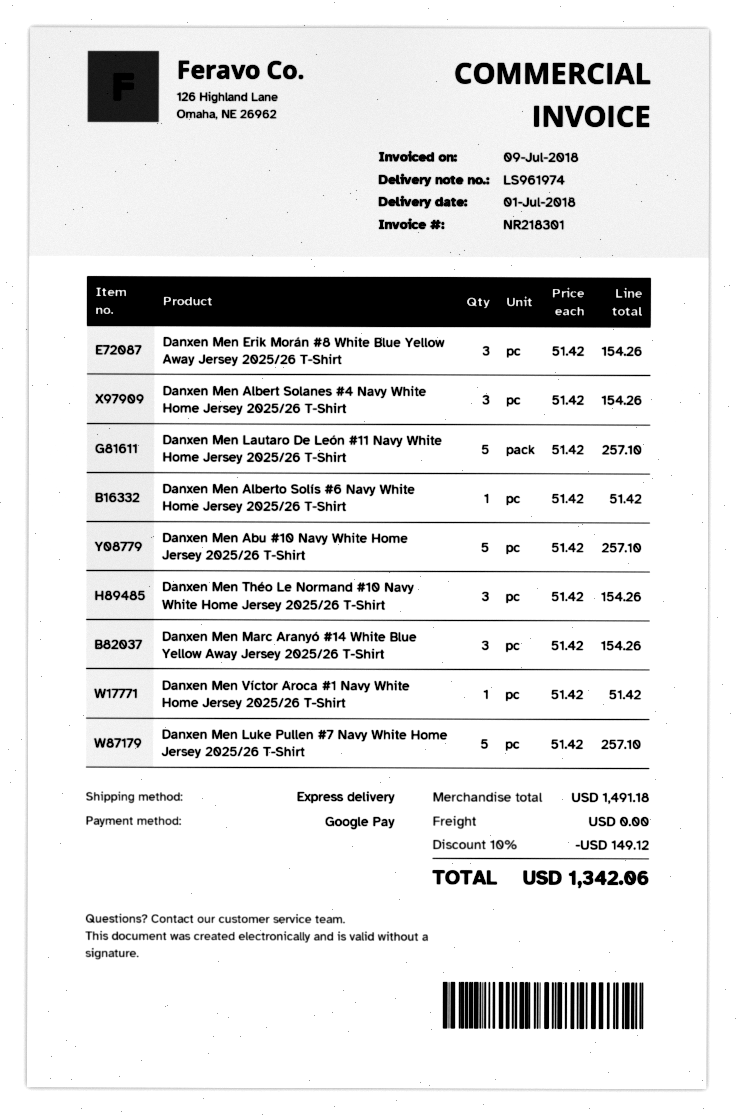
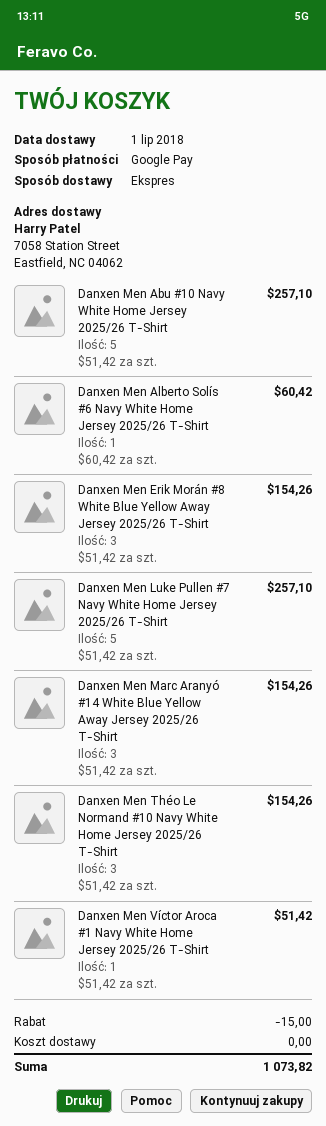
Danxen Men Albert Solanes #4 Navy White Home Jersey 2025/26 T-Shirt: 3 x 51.42 = 154.26 -> none
Danxen Men Lautaro De León #11 Navy White Home Jersey 2025/26 T-Shirt: 5 x 51.42 = 257.10 -> none
Danxen Men Alberto Solís #6 Navy White Home Jersey 2025/26 T-Shirt: 1 x 51.42 = 51.42 -> 1 x 60.42 = 60.42
discount: 149.12 -> 15.00
total: 1342.06 -> 1073.82

